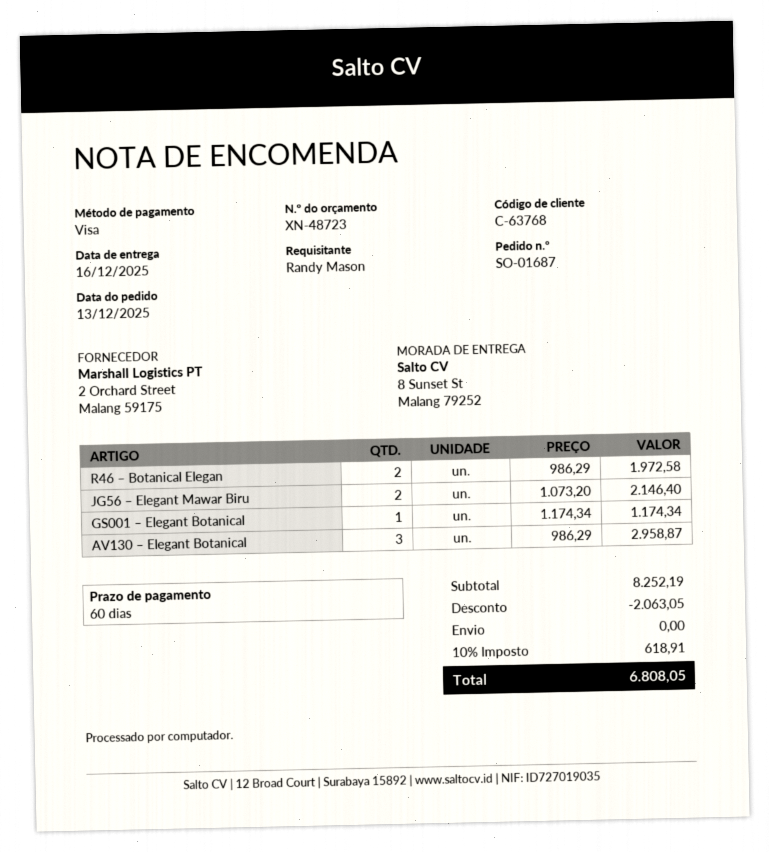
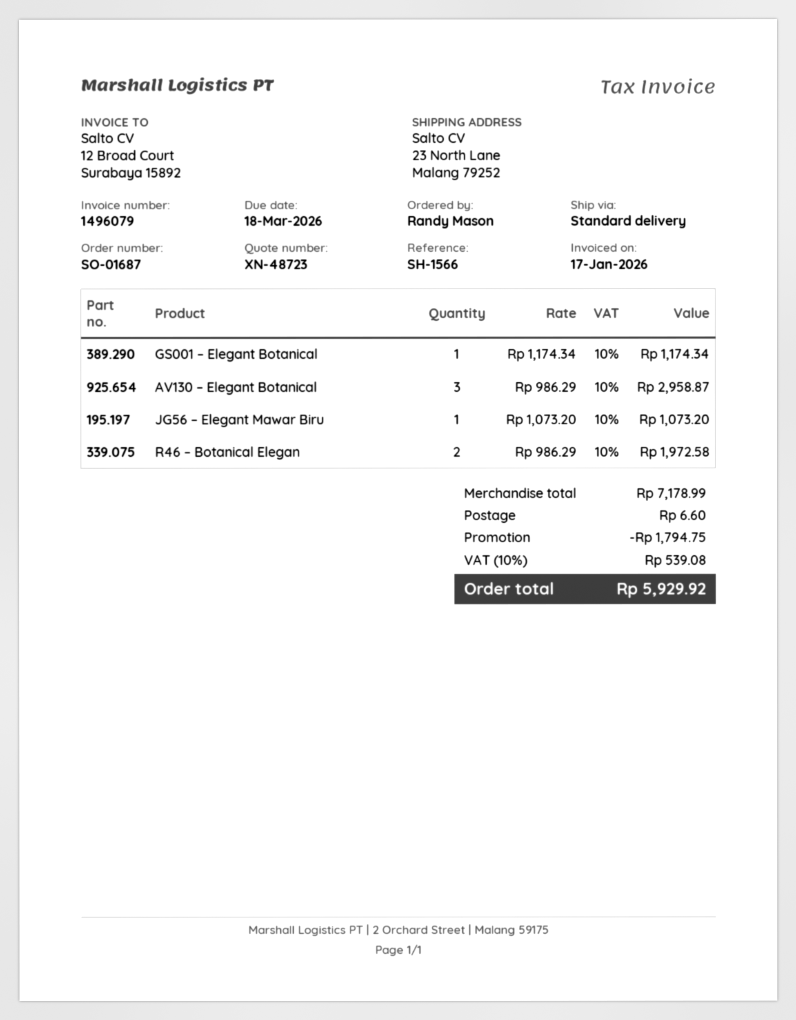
ship to: 8 Sunset St, Malang 79252 -> 23 North Lane, Malang 79252
JG56 – Elegant Mawar Biru: 2 x 1073.20 = 2146.40 -> 1 x 1073.20 = 1073.20
subtotal: 8252.19 -> 7178.99
discount: 2063.05 -> 1794.75
shipping: 0.00 -> 6.60
tax: 10% = 618.91 -> 10% = 539.08
total: 6808.05 -> 5929.92

